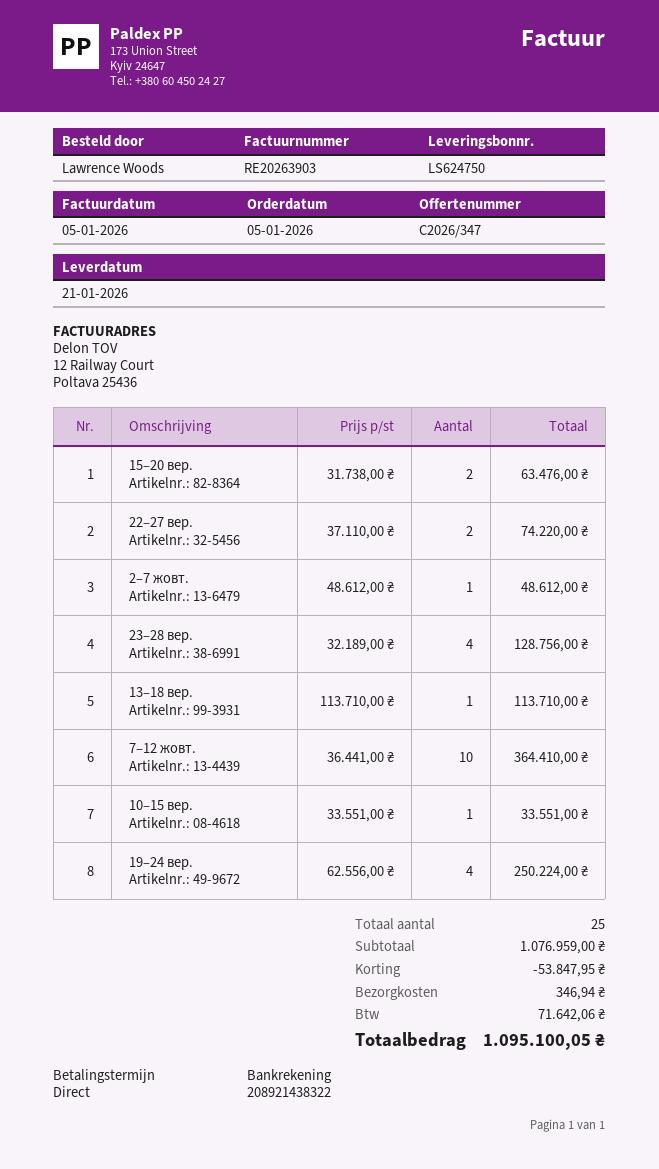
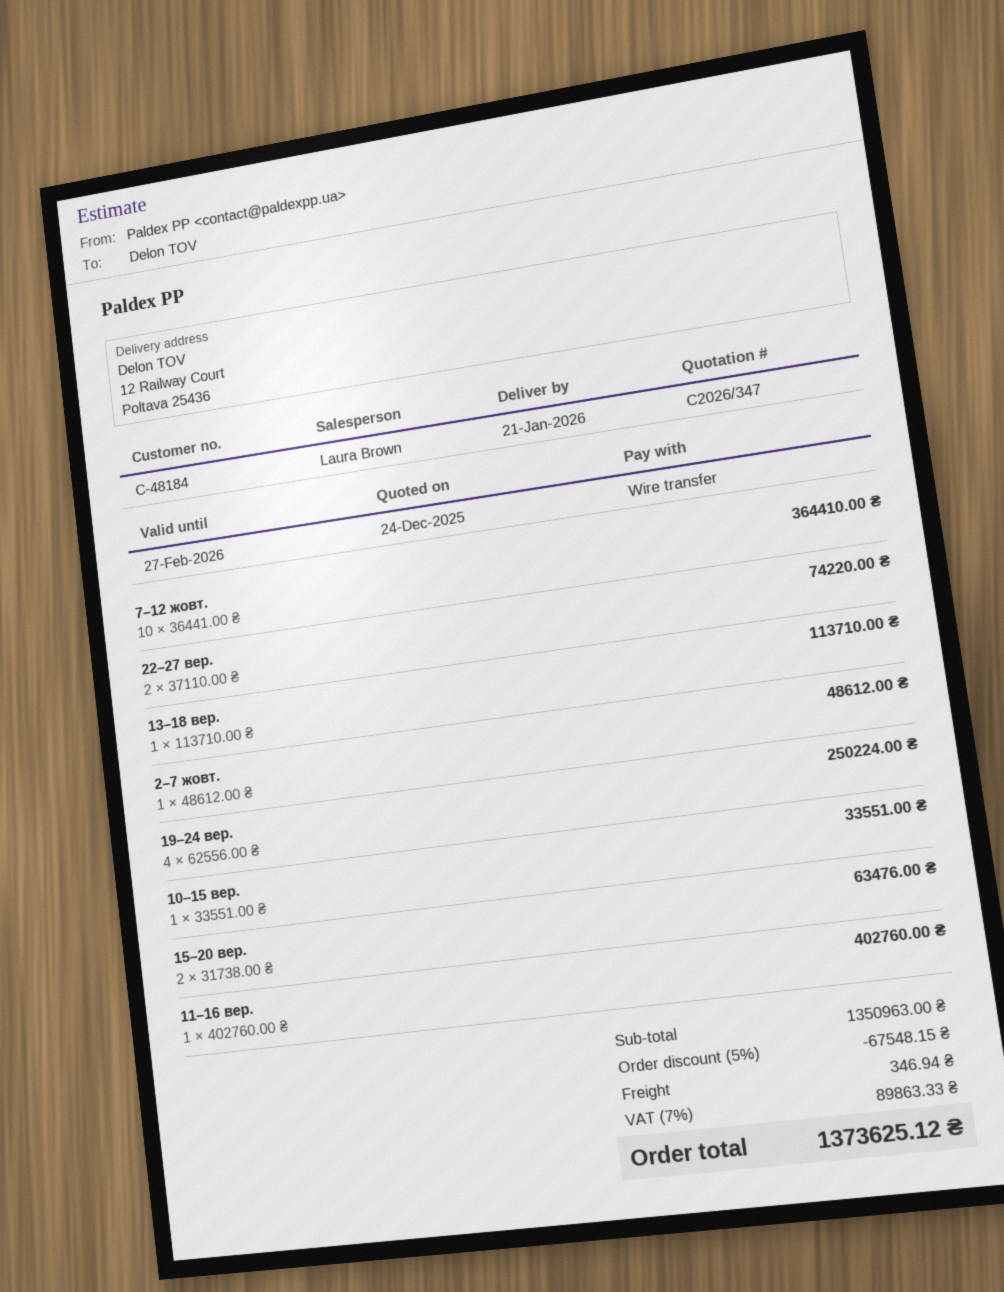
23–28 вер.: 4 x 32189.00 = 128756.00 -> none
11–16 вер.: none -> 1 x 402760.00 = 402760.00
subtotal: 1076959.00 -> 1350963.00
discount: 53847.95 -> 67548.15
tax: 71642.06 -> 89863.33
total: 1095100.05 -> 1373625.12

